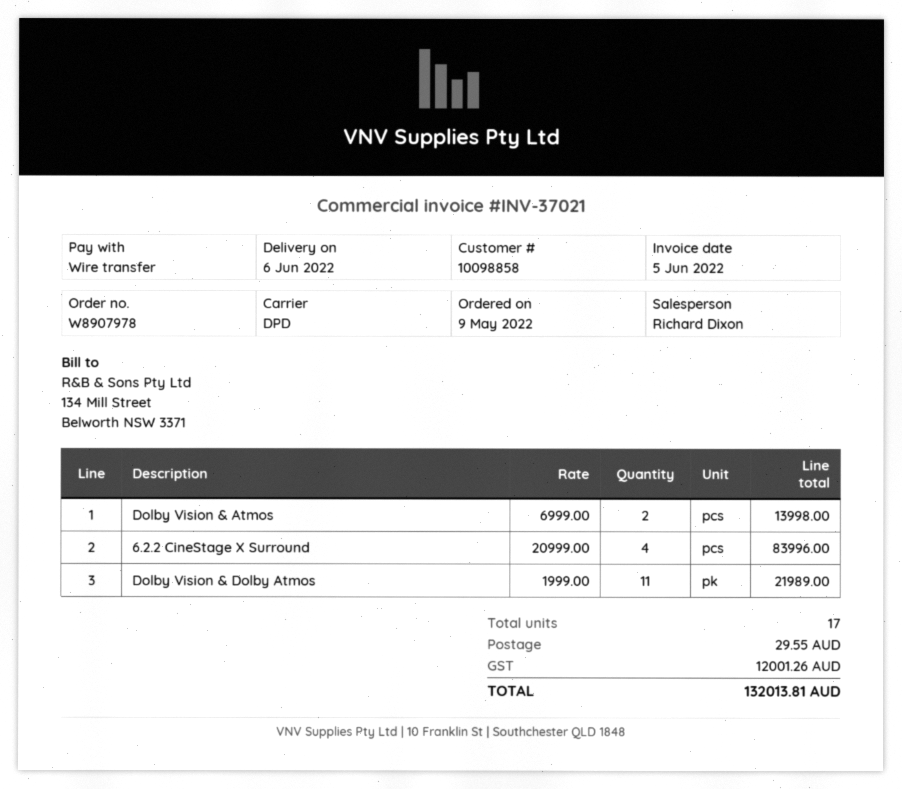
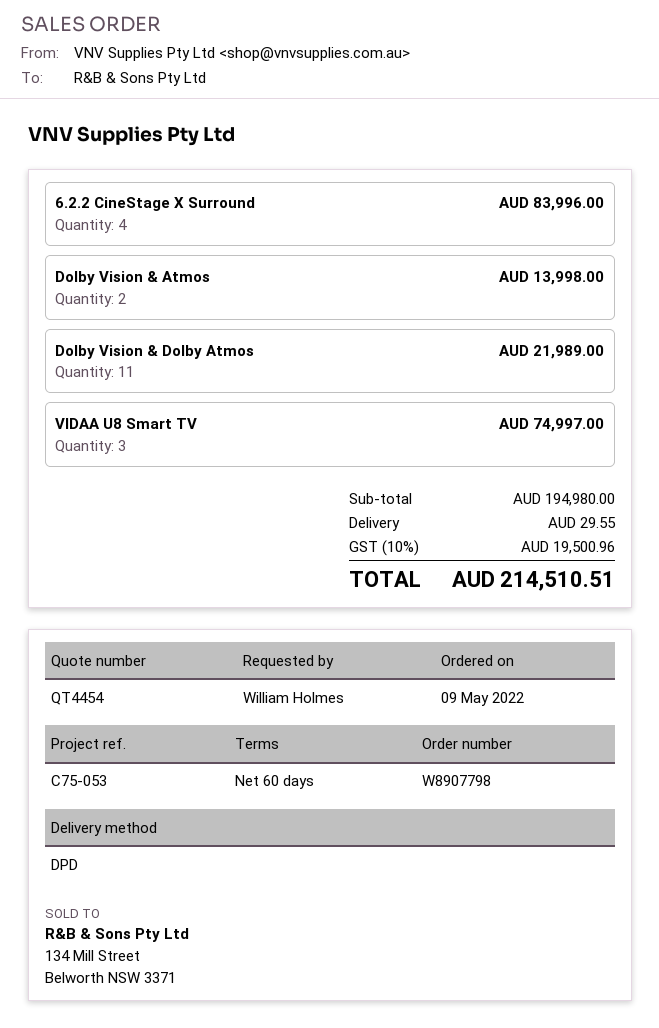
order number: W8907978 -> W8907798
VIDAA U8 Smart TV: none -> 3 for 74997.00
tax: 12001.26 -> 19500.96
total: 132013.81 -> 214510.51

